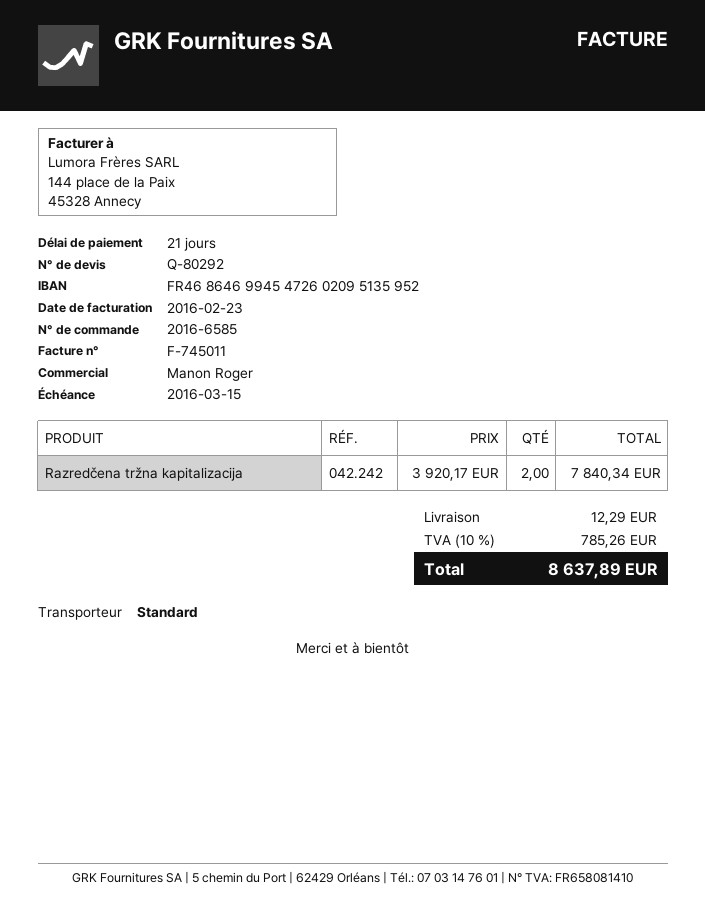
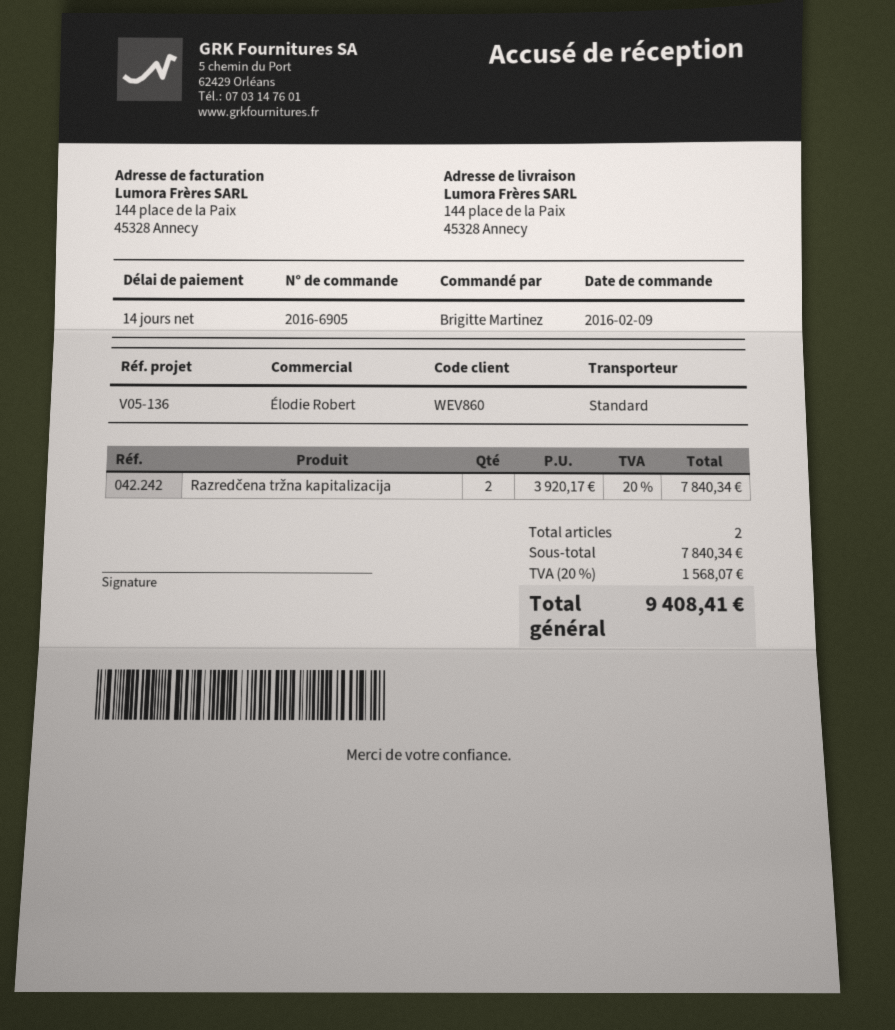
order number: 2016-6585 -> 2016-6905
payment terms: 21 days -> 14 days
sales rep: Manon Roger -> Élodie Robert
shipping: 12.29 -> none
tax: 10% = 785.26 -> 20% = 1568.07
total: 8637.89 -> 9408.41

